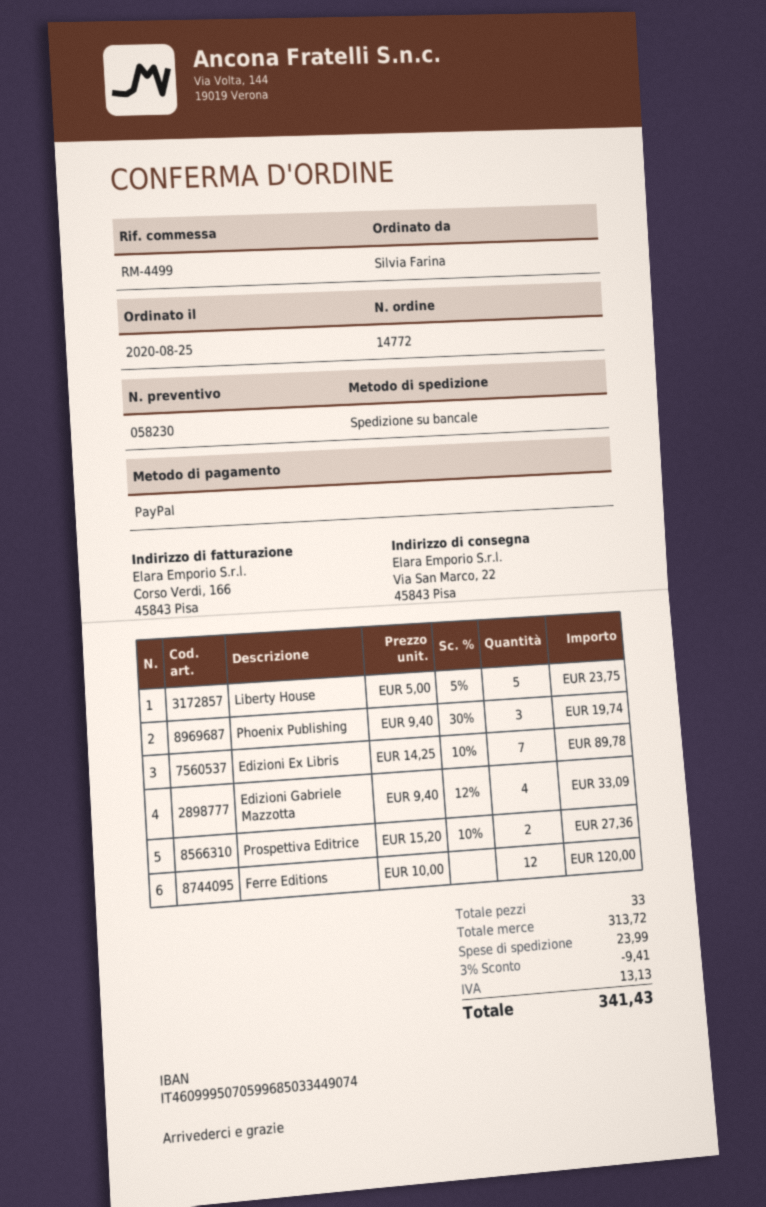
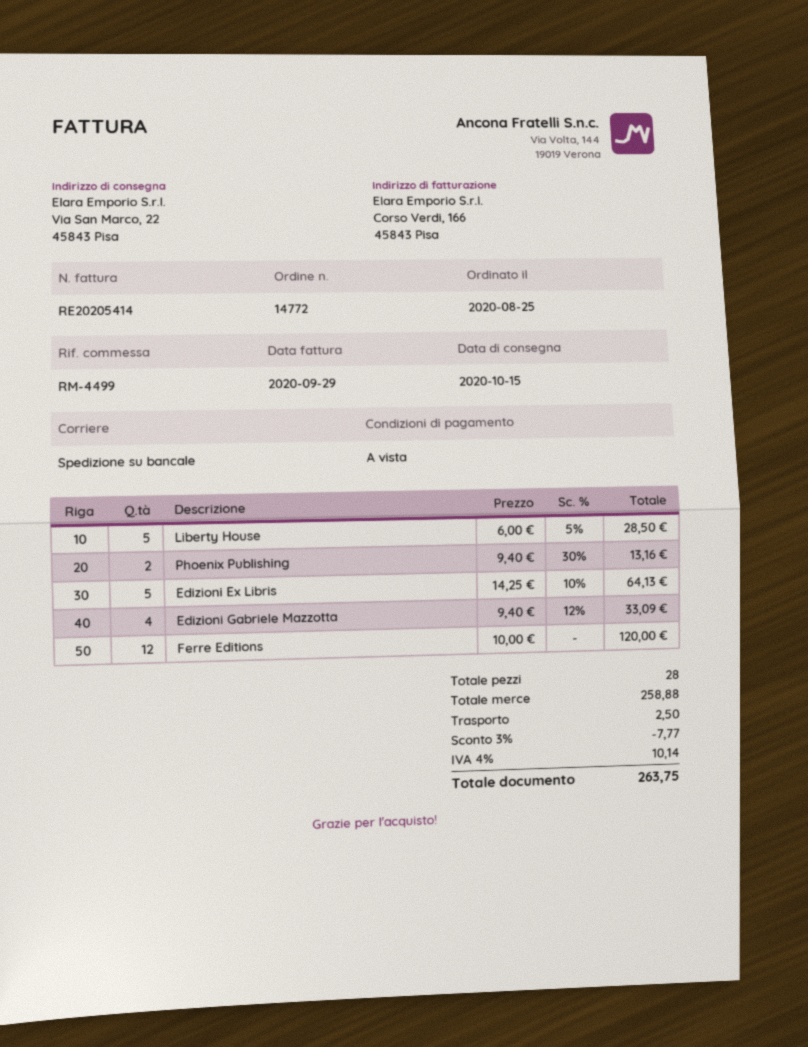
Liberty House: 5 x 5.00 - 5% = 23.75 -> 5 x 6.00 - 5% = 28.50
Phoenix Publishing: 3 x 9.40 - 30% = 19.74 -> 2 x 9.40 - 30% = 13.16
Edizioni Ex Libris: 7 x 14.25 - 10% = 89.78 -> 5 x 14.25 - 10% = 64.13
Prospettiva Editrice: 2 x 15.20 - 10% = 27.36 -> none
total quantity: 33 -> 28
subtotal: 313.72 -> 258.88
discount: 3% = 9.41 -> 3% = 7.77
shipping: 23.99 -> 2.50
tax: 13.13 -> 10.14
total: 341.43 -> 263.75

